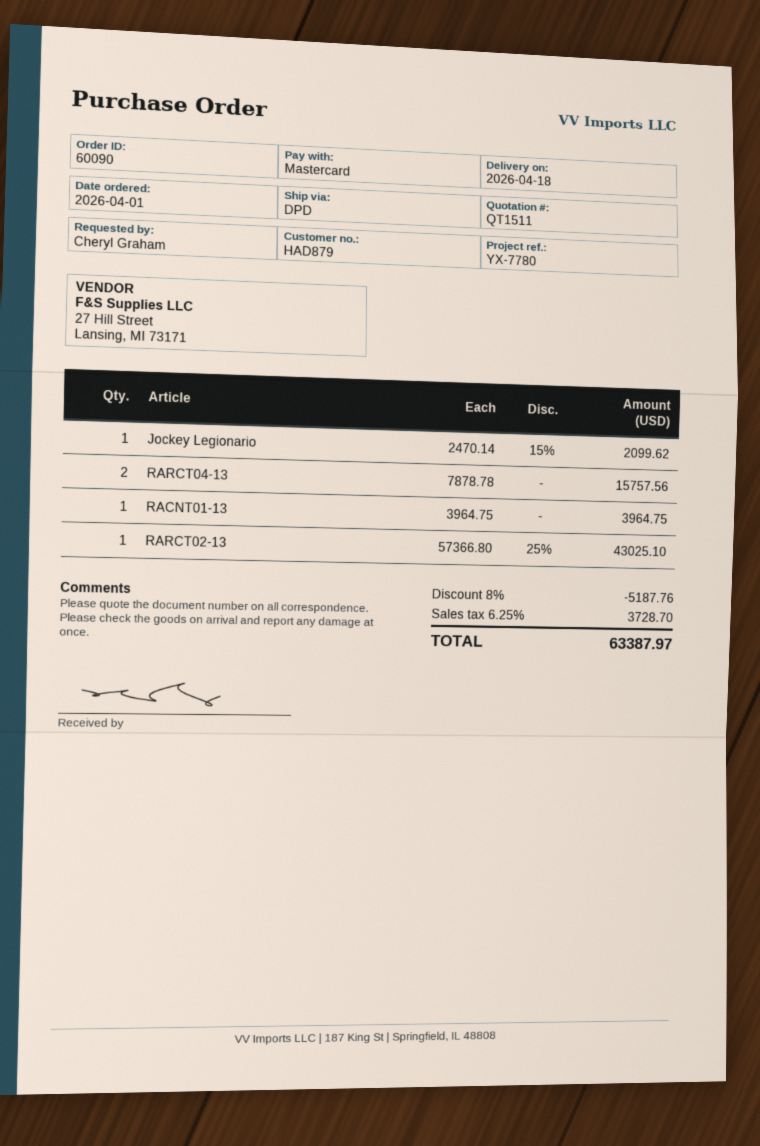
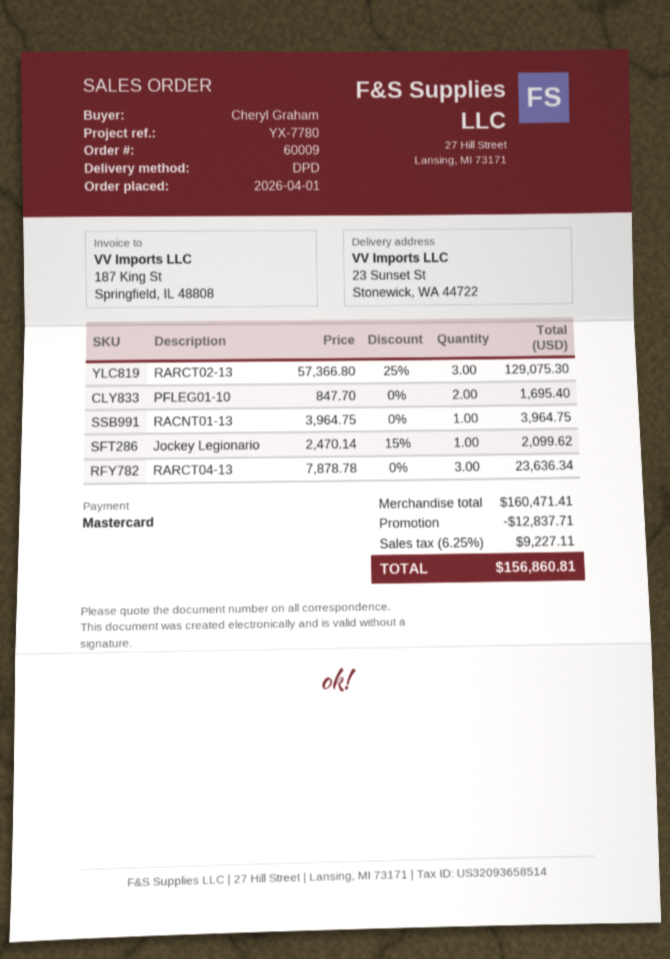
order number: 60090 -> 60009
RARCT04-13: 2 x 7878.78 = 15757.56 -> 3 x 7878.78 = 23636.34
RARCT02-13: 1 x 57366.80 - 25% = 43025.10 -> 3 x 57366.80 - 25% = 129075.30
PFLEG01-10: none -> 2 x 847.70 = 1695.40
discount: 5187.76 -> 12837.71
tax: 6.25% = 3728.70 -> 6.25% = 9227.11
total: 63387.97 -> 156860.81

